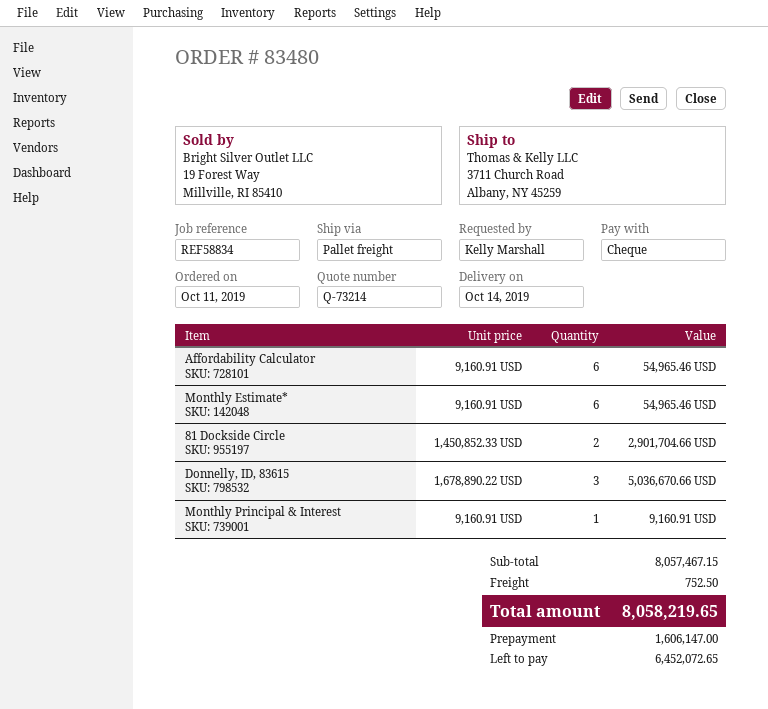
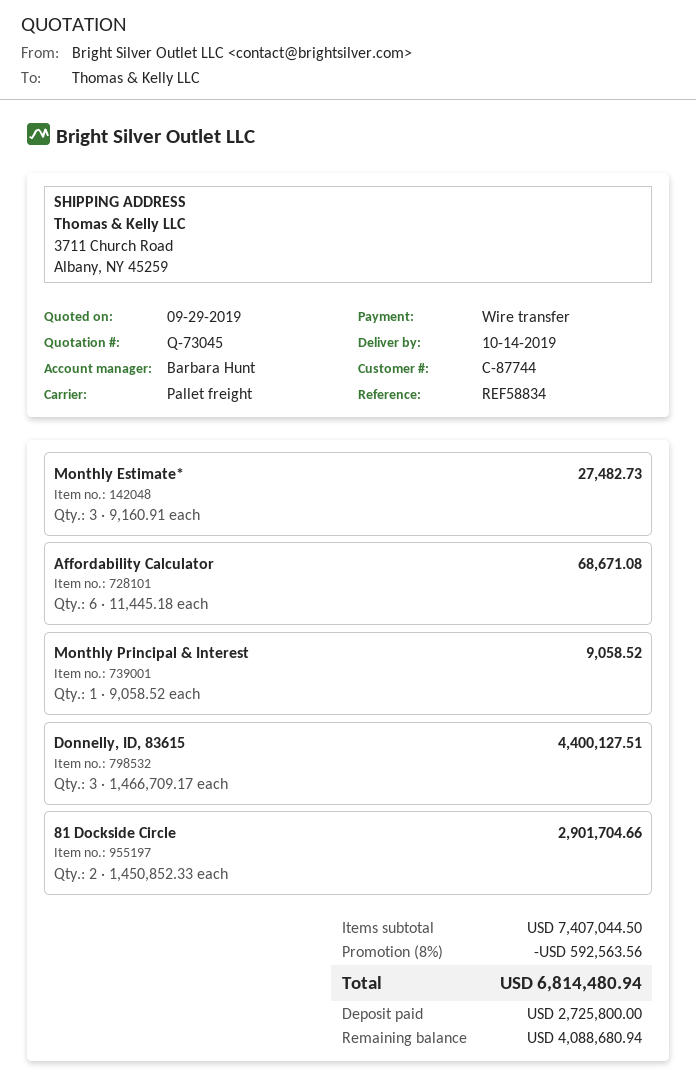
quote number: Q-73214 -> Q-73045
payment method: cheque -> bank transfer
Affordability Calculator: 6 x 9160.91 = 54965.46 -> 6 x 11445.18 = 68671.08
Monthly Estimate*: 6 x 9160.91 = 54965.46 -> 3 x 9160.91 = 27482.73
Donnelly, ID, 83615: 3 x 1678890.22 = 5036670.66 -> 3 x 1466709.17 = 4400127.51
Monthly Principal & Interest: 1 x 9160.91 = 9160.91 -> 1 x 9058.52 = 9058.52
subtotal: 8057467.15 -> 7407044.50
discount: none -> 8% = 592563.56
shipping: 752.50 -> none
total: 8058219.65 -> 6814480.94
deposit: 1606147.00 -> 2725800.00
balance: 6452072.65 -> 4088680.94

